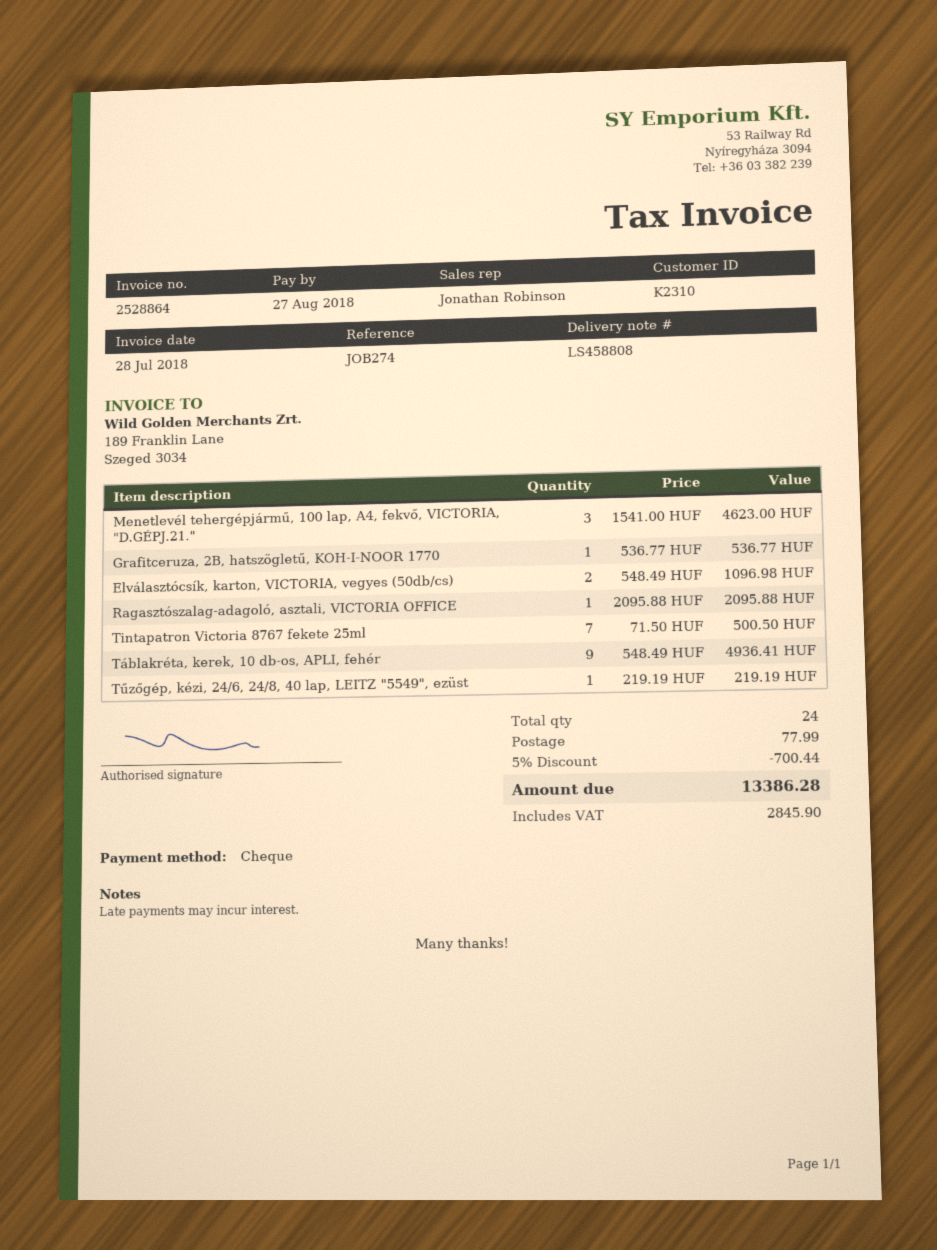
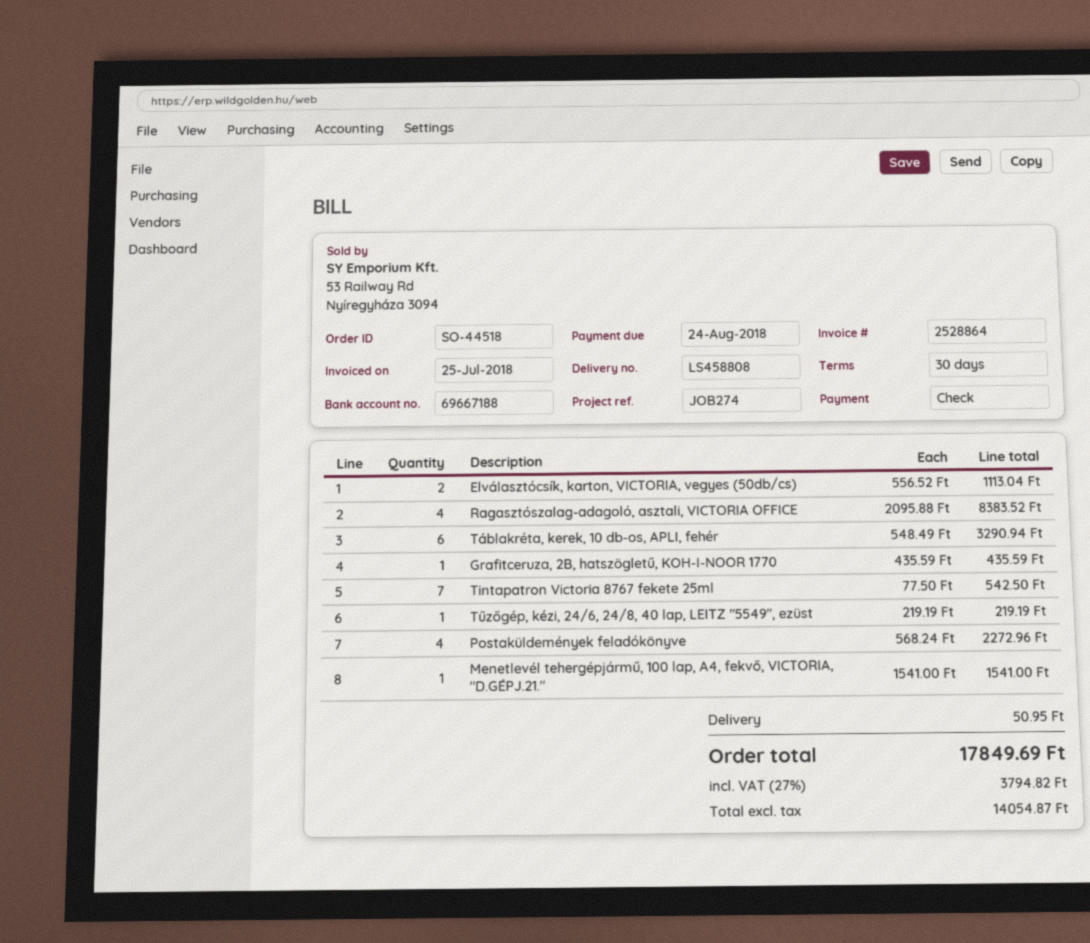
invoice date: 2018-07-28 -> 2018-07-25
due date: 2018-08-27 -> 2018-08-24
Menetlevél tehergépjármű, 100 lap, A4, fekvő, VICTORIA, "D.GÉPJ.21.": 3 x 1541.00 = 4623.00 -> 1 x 1541.00 = 1541.00
Grafitceruza, 2B, hatszögletű, KOH-I-NOOR 1770: 1 x 536.77 = 536.77 -> 1 x 435.59 = 435.59
Elválasztócsík, karton, VICTORIA, vegyes (50db/cs): 2 x 548.49 = 1096.98 -> 2 x 556.52 = 1113.04
Ragasztószalag-adagoló, asztali, VICTORIA OFFICE: 1 x 2095.88 = 2095.88 -> 4 x 2095.88 = 8383.52
Tintapatron Victoria 8767 fekete 25ml: 7 x 71.50 = 500.50 -> 7 x 77.50 = 542.50
Táblakréta, kerek, 10 db-os, APLI, fehér: 9 x 548.49 = 4936.41 -> 6 x 548.49 = 3290.94
Postaküldemények feladókönyve: none -> 4 x 568.24 = 2272.96
discount: 5% = 700.44 -> none
shipping: 77.99 -> 50.95
tax: 2845.90 -> 3794.82
total: 13386.28 -> 17849.69

